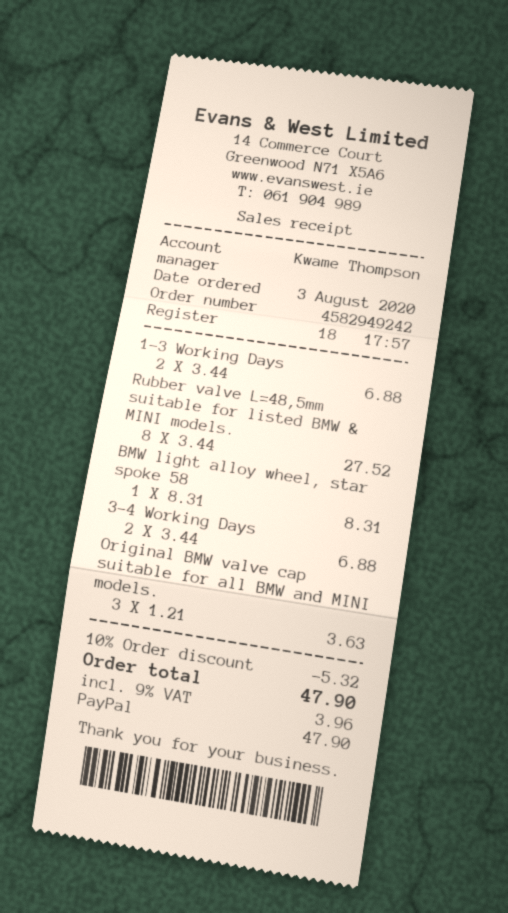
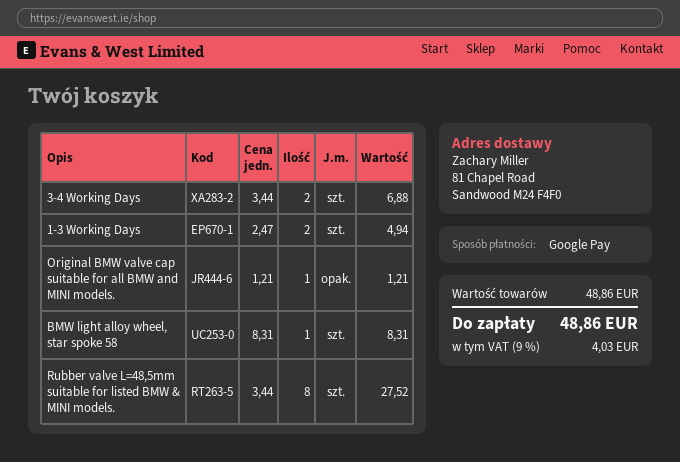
payment method: PayPal -> Google Pay
1-3 Working Days: 2 x 3.44 = 6.88 -> 2 x 2.47 = 4.94
Original BMW valve cap suitable for all BMW and MINI models.: 3 x 1.21 = 3.63 -> 1 x 1.21 = 1.21
discount: 10% = 5.32 -> none
tax: 9% = 3.96 -> 9% = 4.03
total: 47.90 -> 48.86

